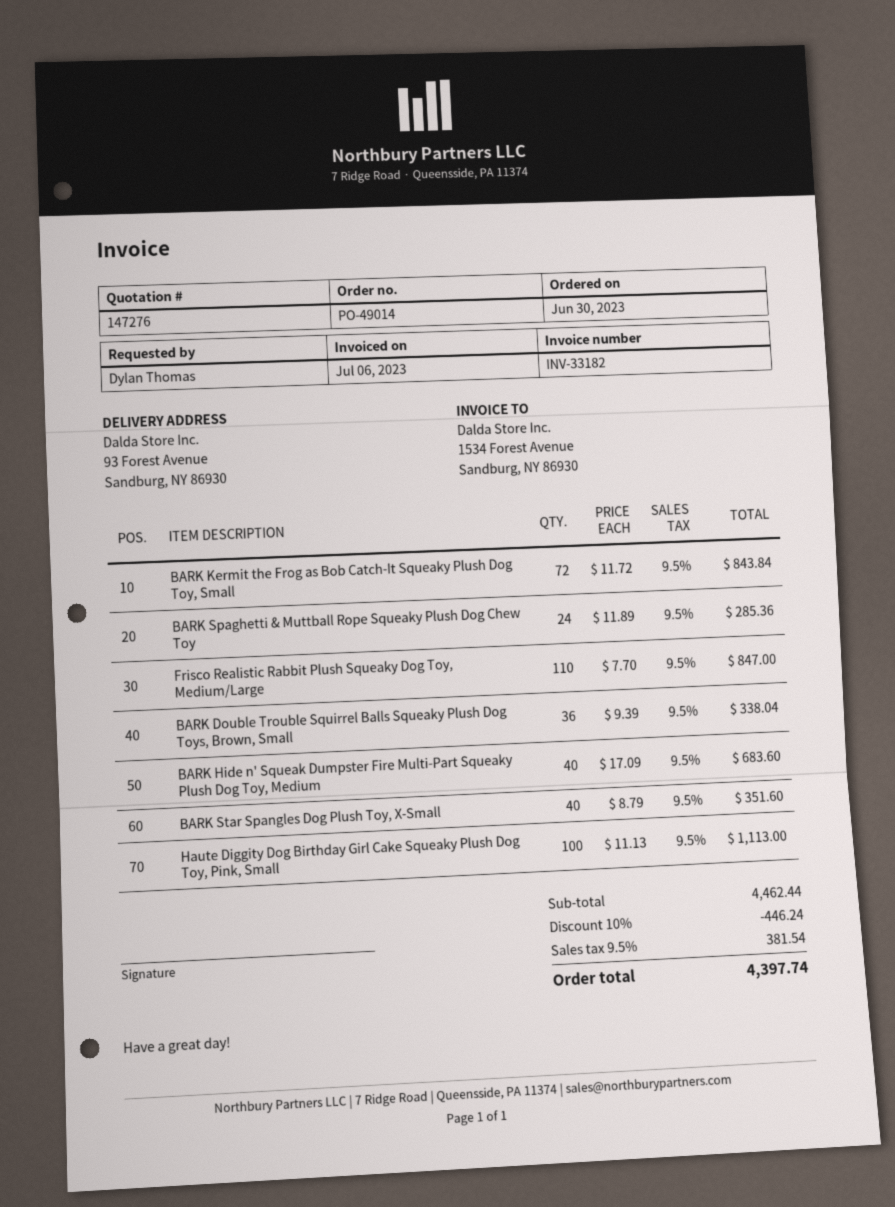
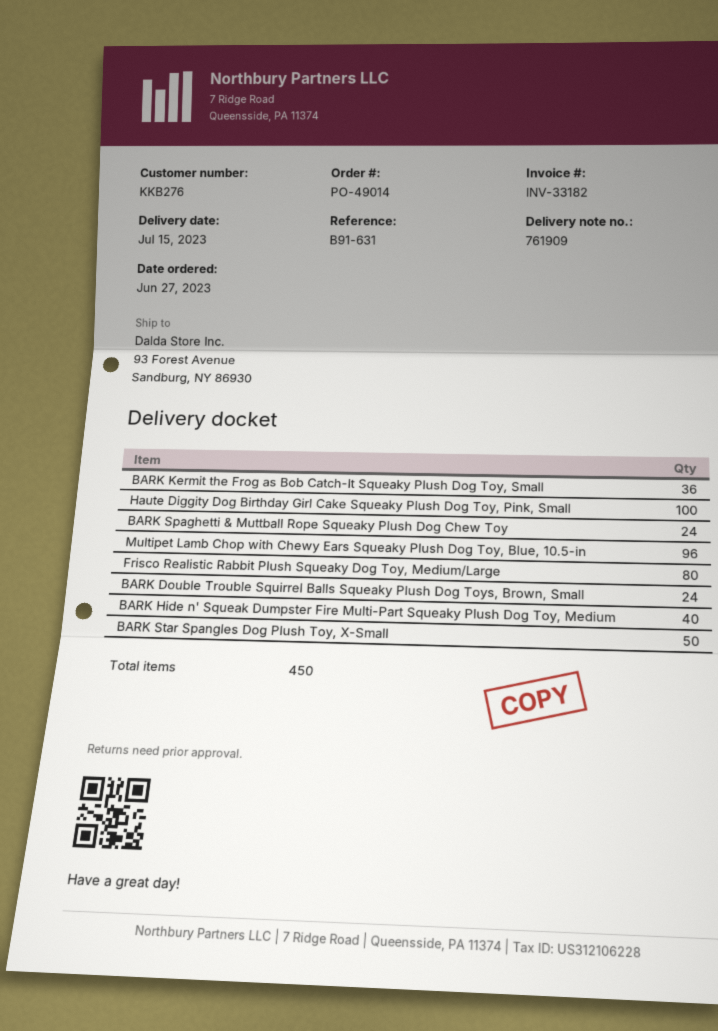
order date: 2023-06-30 -> 2023-06-27
BARK Kermit the Frog as Bob Catch-It Squeaky Plush Dog Toy, Small: 72 -> 36
Frisco Realistic Rabbit Plush Squeaky Dog Toy, Medium/Large: 110 -> 80
BARK Double Trouble Squirrel Balls Squeaky Plush Dog Toys, Brown, Small: 36 -> 24
BARK Star Spangles Dog Plush Toy, X-Small: 40 -> 50
Multipet Lamb Chop with Chewy Ears Squeaky Plush Dog Toy, Blue, 10.5-in: none -> 96

